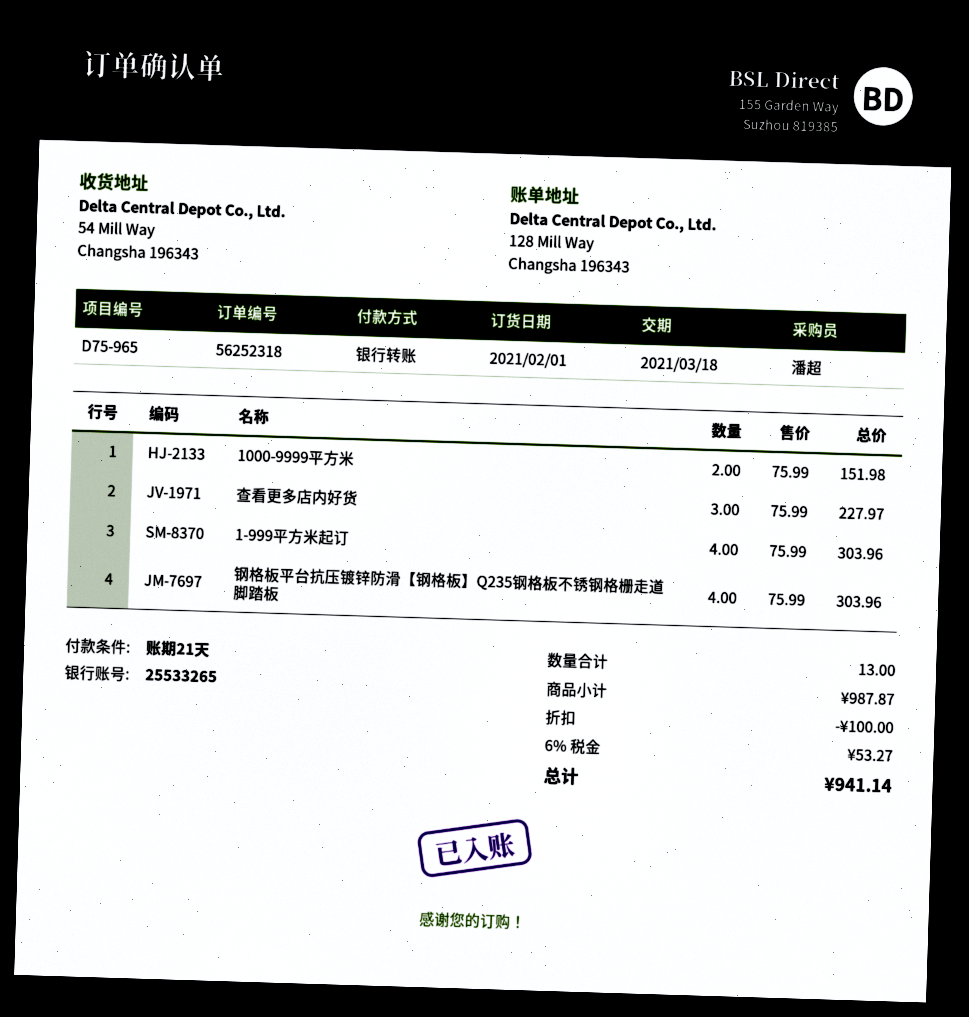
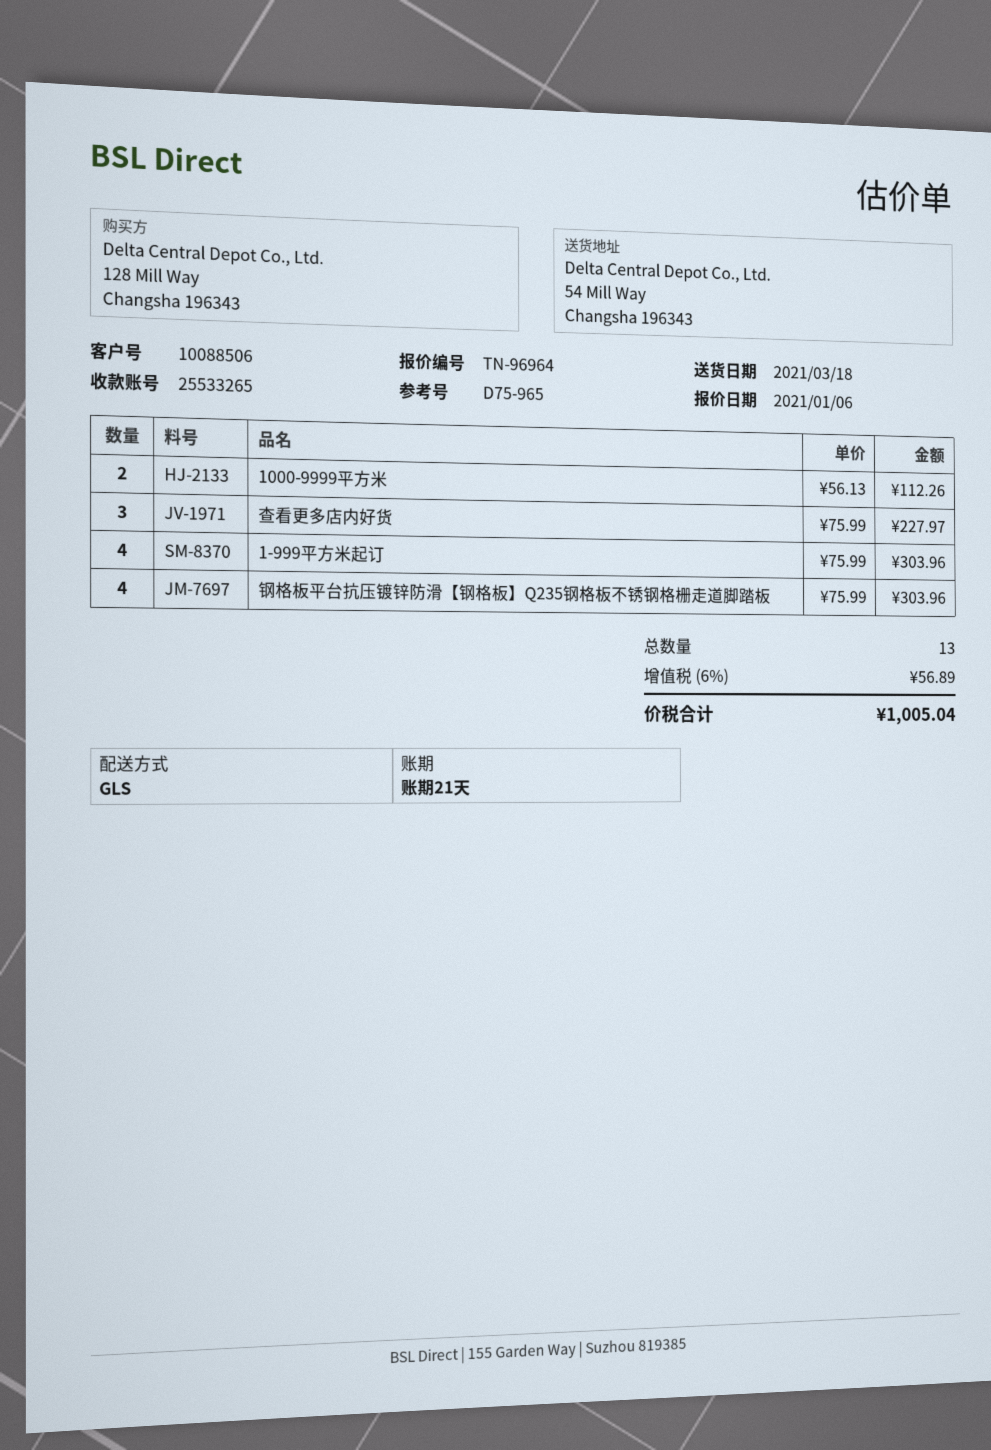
1000-9999平方米: 2 x 75.99 = 151.98 -> 2 x 56.13 = 112.26
discount: 100.00 -> none
tax: 6% = 53.27 -> 6% = 56.89
total: 941.14 -> 1005.04

